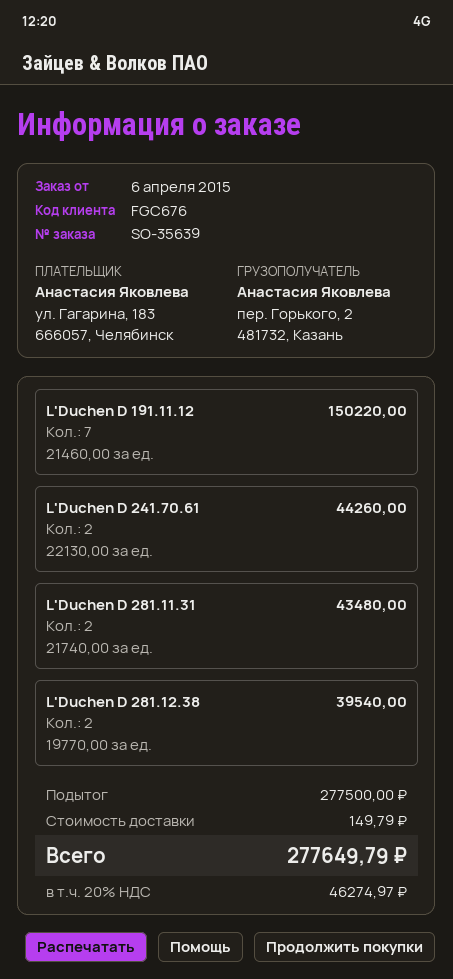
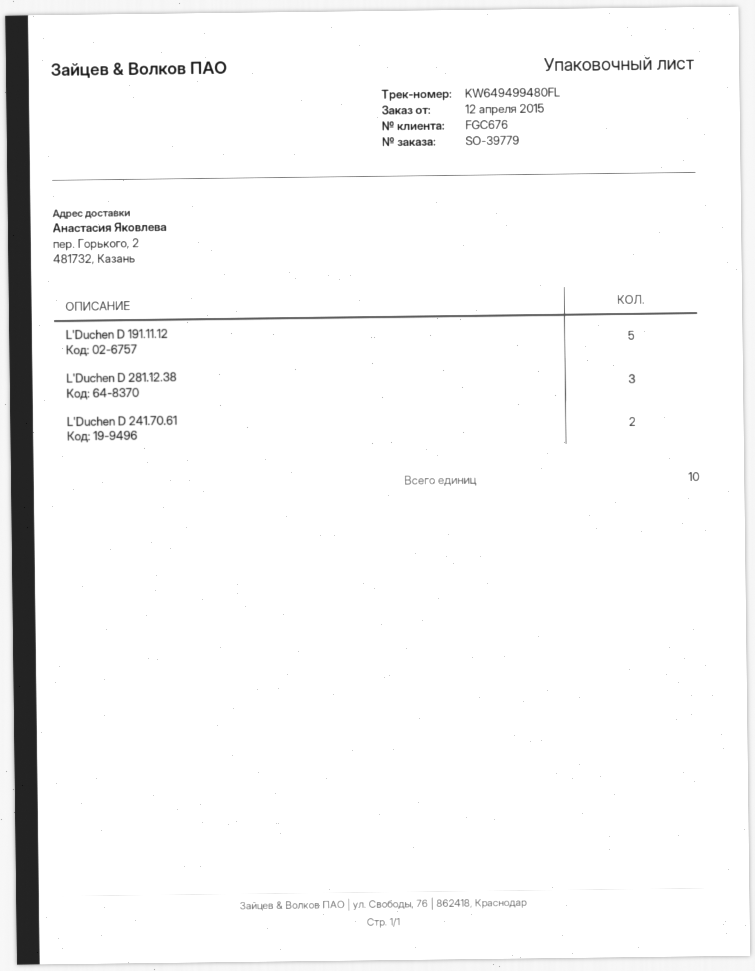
order number: SO-35639 -> SO-39779
order date: 2015-04-06 -> 2015-04-12
L'Duchen D 191.11.12: 7 -> 5
L'Duchen D 281.11.31: 2 -> none
L'Duchen D 281.12.38: 2 -> 3

